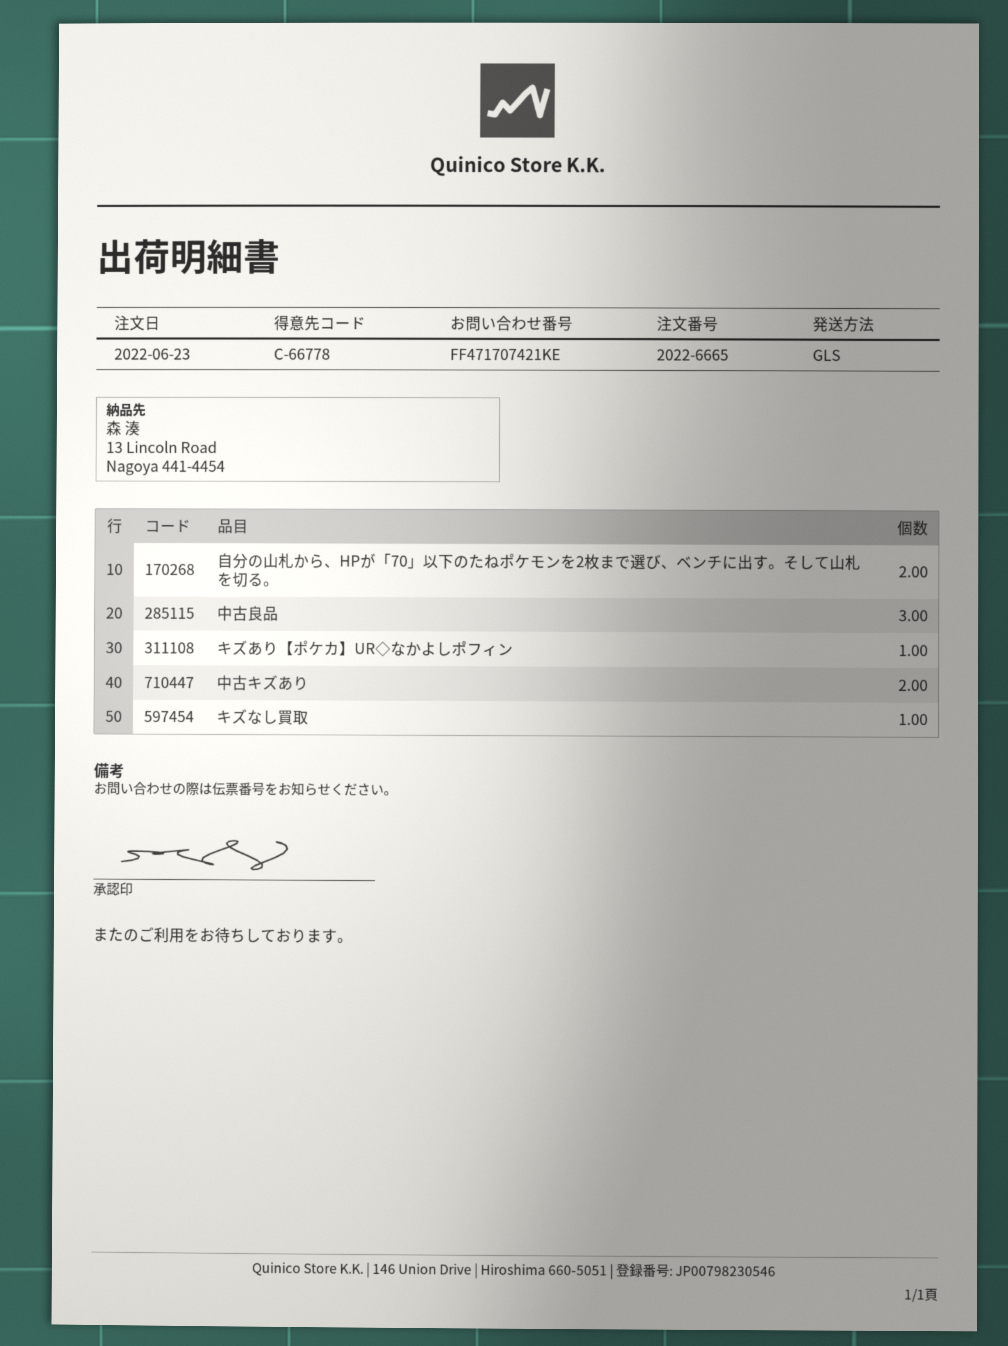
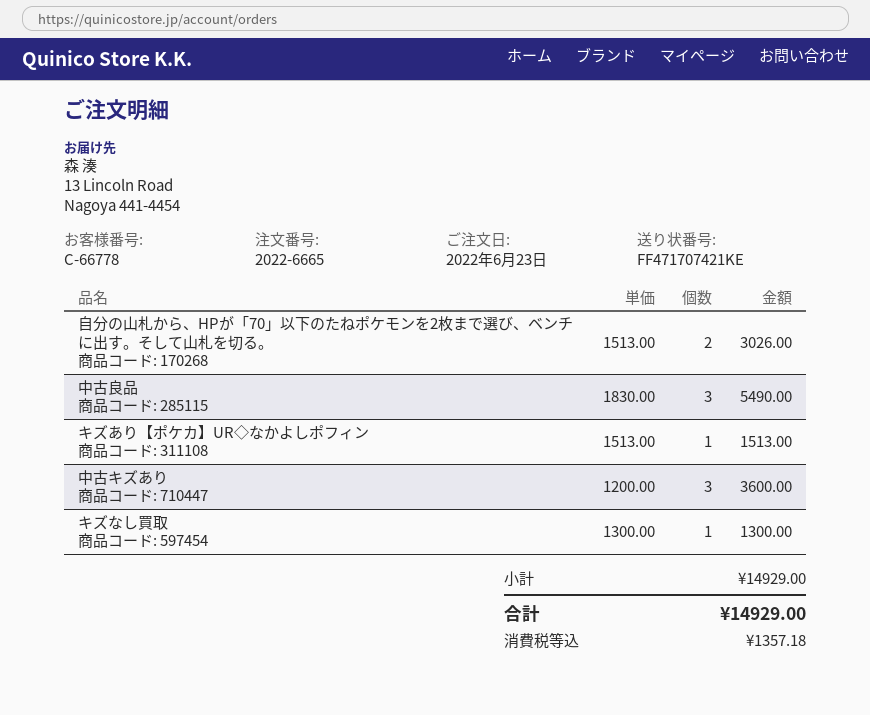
中古キズあり: 2 -> 3

